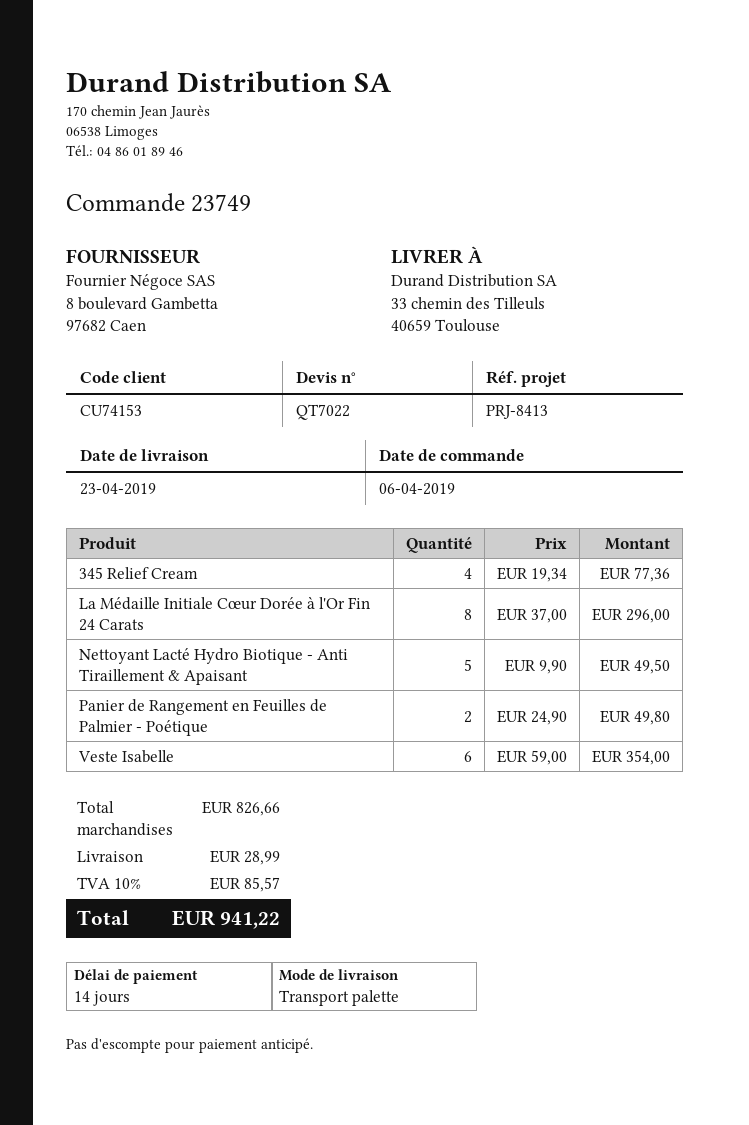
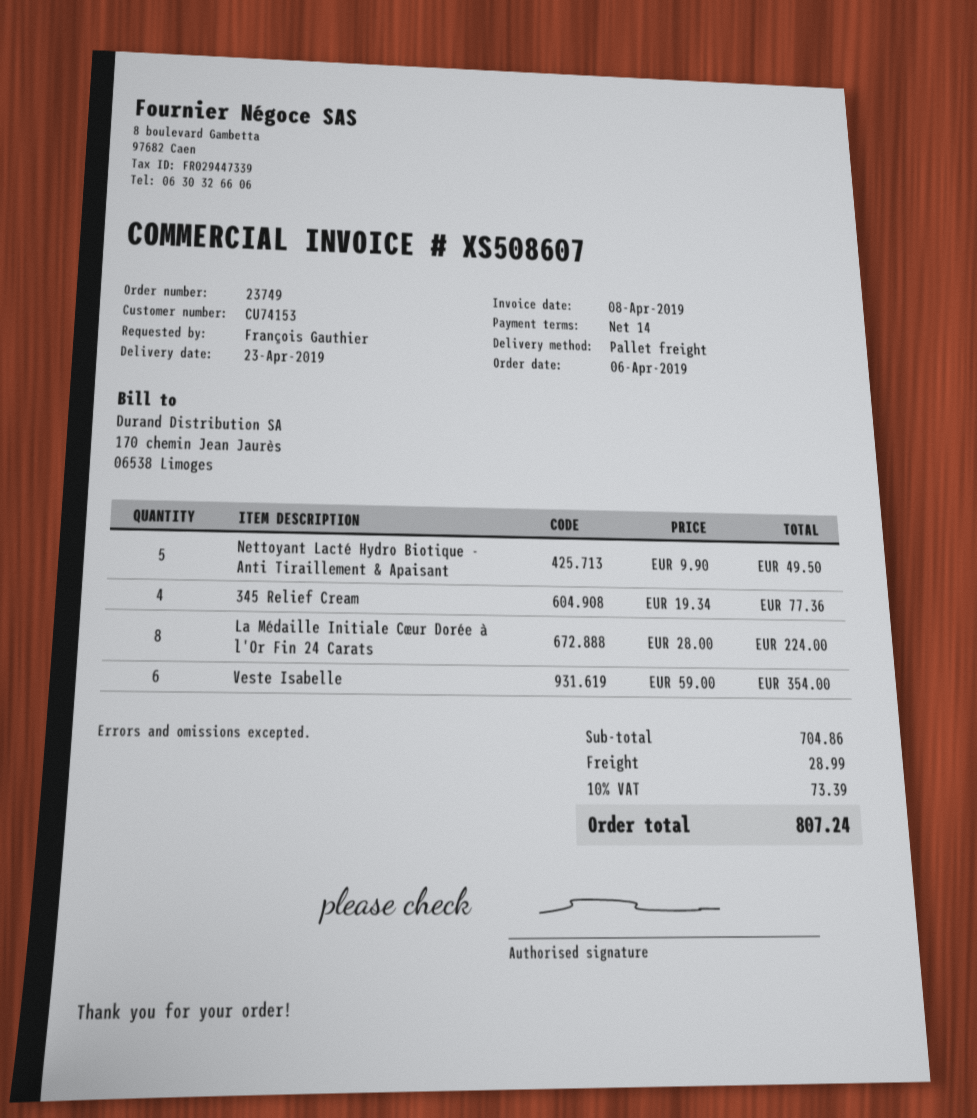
La Médaille Initiale Cœur Dorée à l'Or Fin 24 Carats: 8 x 37.00 = 296.00 -> 8 x 28.00 = 224.00
Panier de Rangement en Feuilles de Palmier - Poétique: 2 x 24.90 = 49.80 -> none
subtotal: 826.66 -> 704.86
tax: 10% = 85.57 -> 10% = 73.39
total: 941.22 -> 807.24

